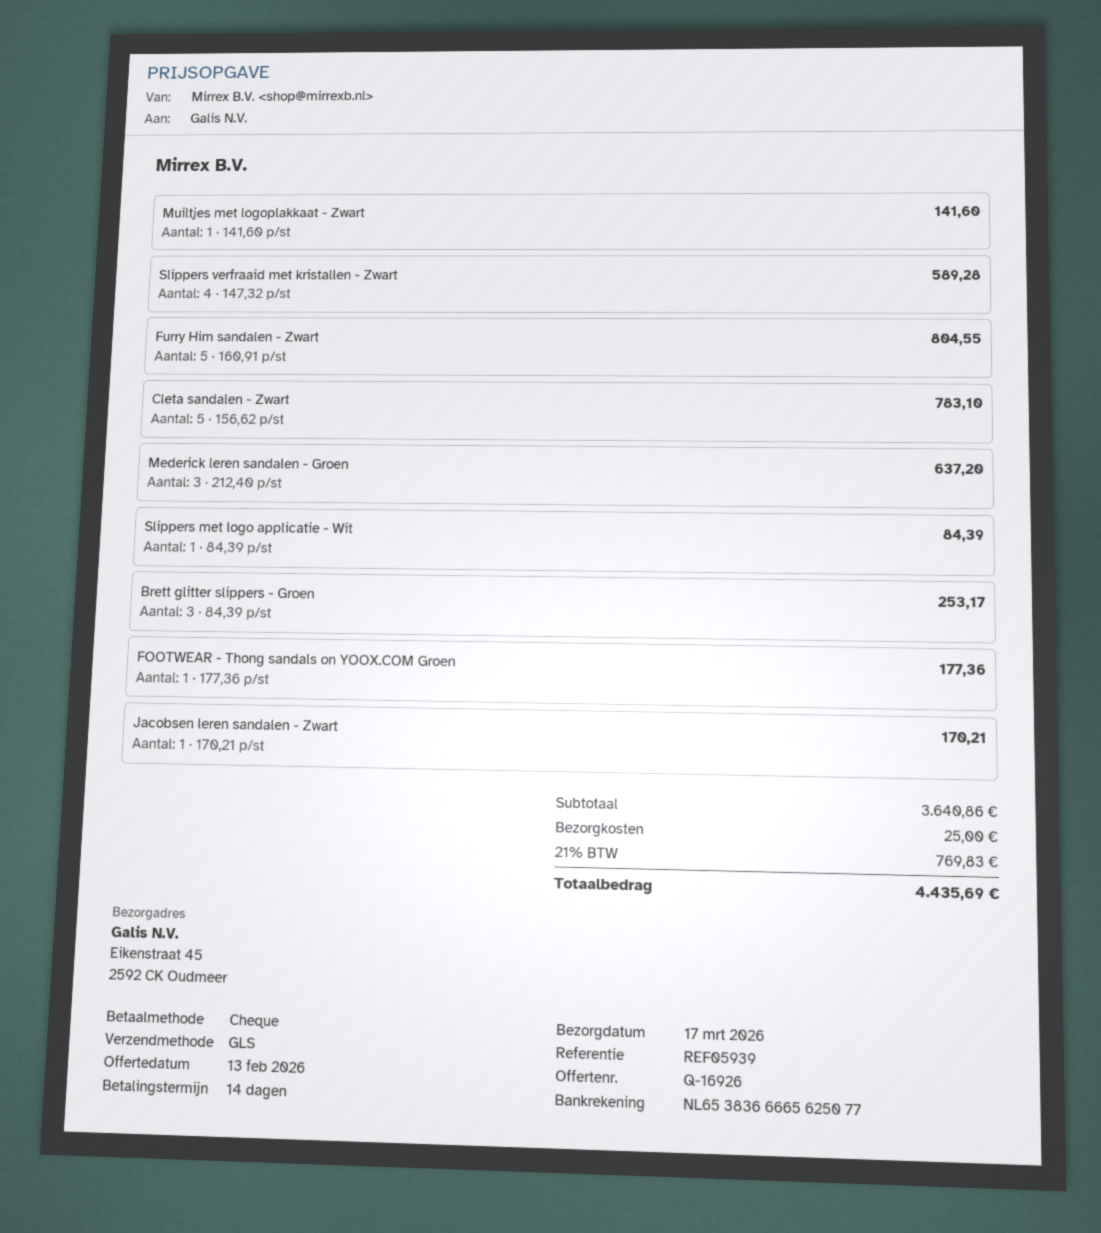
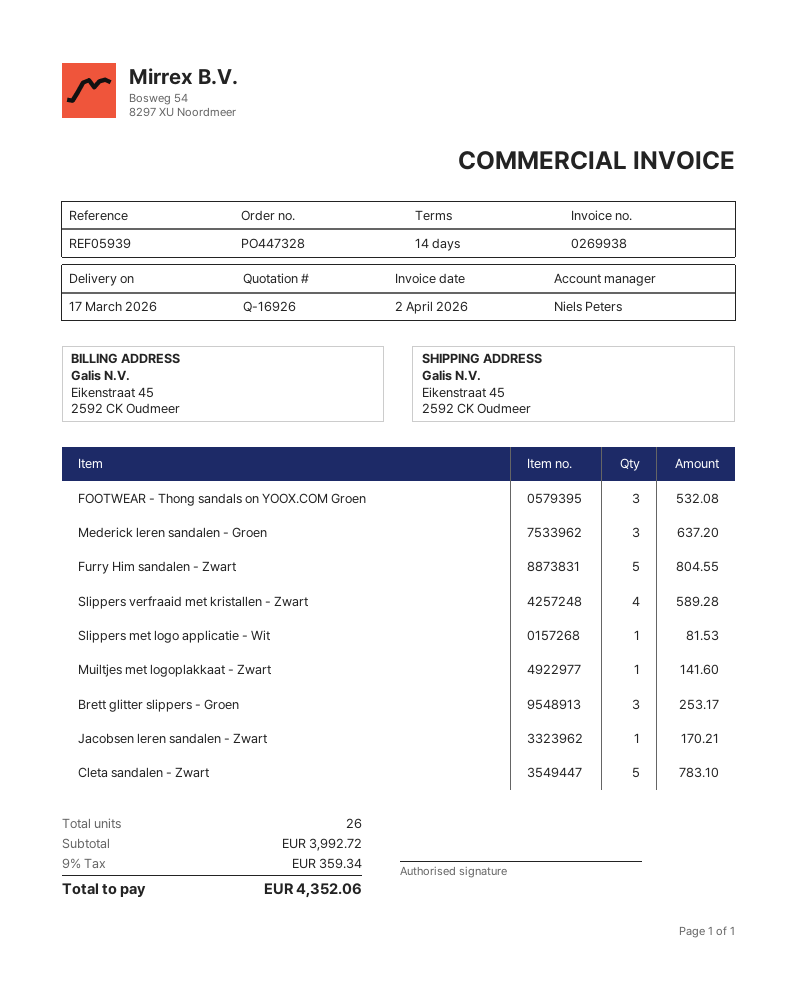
Slippers met logo applicatie - Wit: 1 for 84.39 -> 1 for 81.53
FOOTWEAR - Thong sandals on YOOX.COM Groen: 1 for 177.36 -> 3 for 532.08
subtotal: 3640.86 -> 3992.72
shipping: 25.00 -> none
tax: 21% = 769.83 -> 9% = 359.34
total: 4435.69 -> 4352.06

